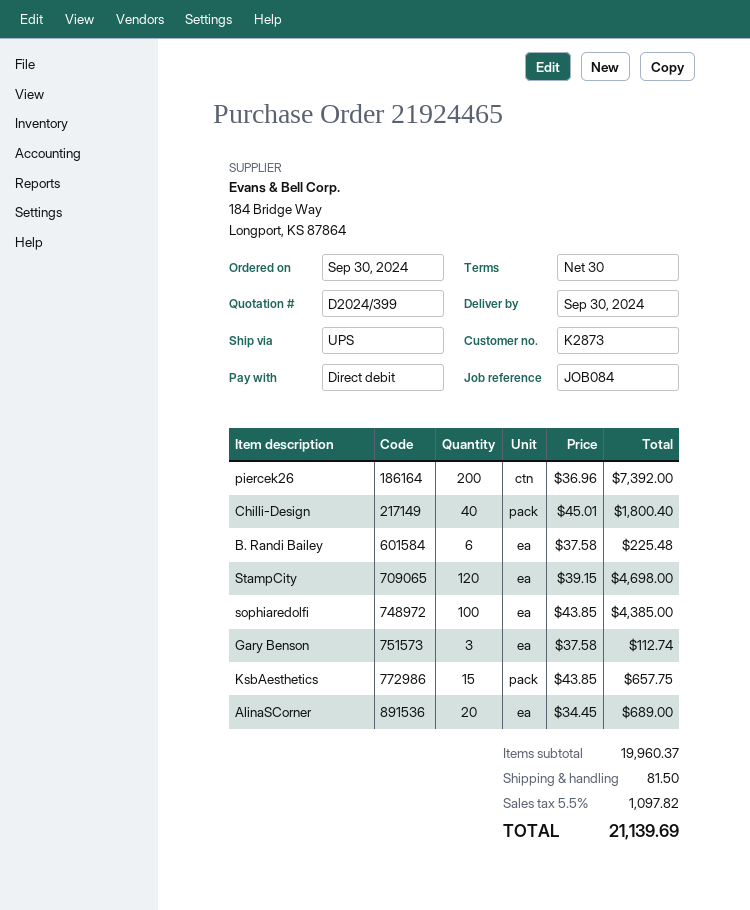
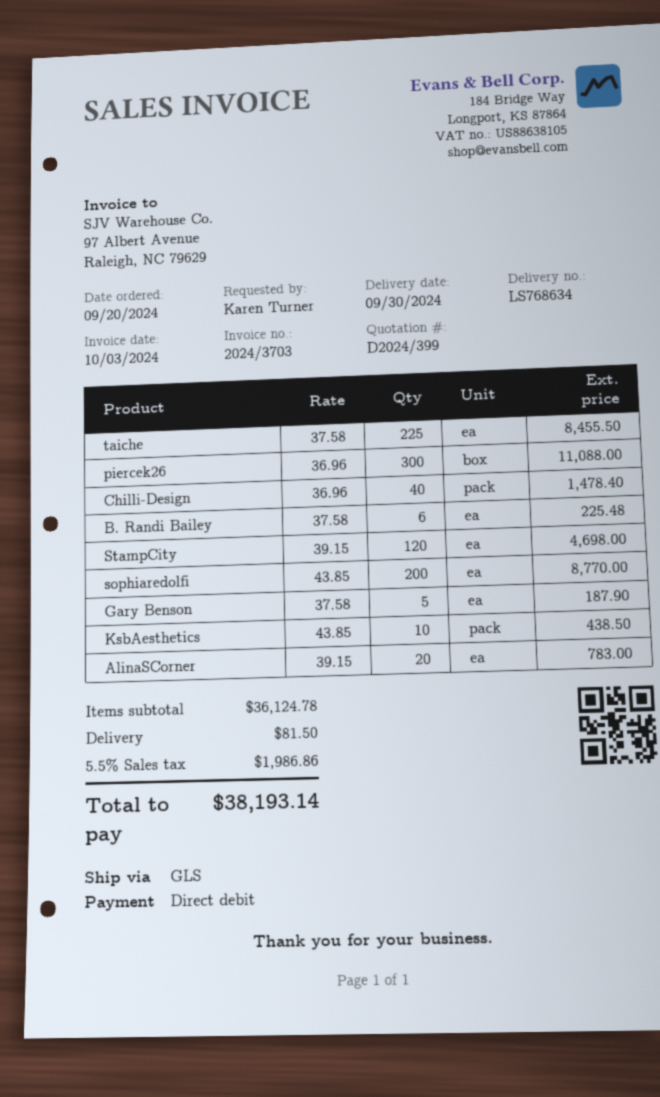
order date: 2024-09-30 -> 2024-09-20
shipping method: UPS -> GLS
piercek26: 200 x 36.96 = 7392.00 -> 300 x 36.96 = 11088.00
Chilli-Design: 40 x 45.01 = 1800.40 -> 40 x 36.96 = 1478.40
sophiaredolfi: 100 x 43.85 = 4385.00 -> 200 x 43.85 = 8770.00
Gary Benson: 3 x 37.58 = 112.74 -> 5 x 37.58 = 187.90
KsbAesthetics: 15 x 43.85 = 657.75 -> 10 x 43.85 = 438.50
AlinaSCorner: 20 x 34.45 = 689.00 -> 20 x 39.15 = 783.00
taiche: none -> 225 x 37.58 = 8455.50
subtotal: 19960.37 -> 36124.78
tax: 5.5% = 1097.82 -> 5.5% = 1986.86
total: 21139.69 -> 38193.14

